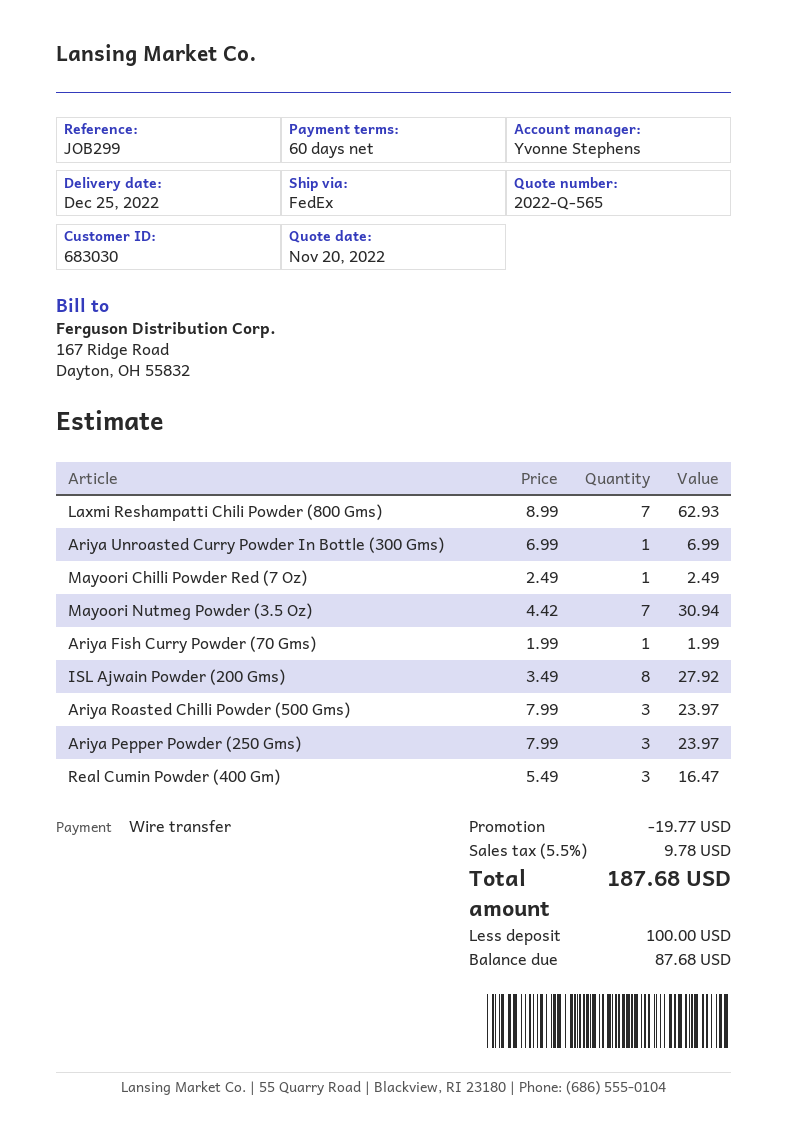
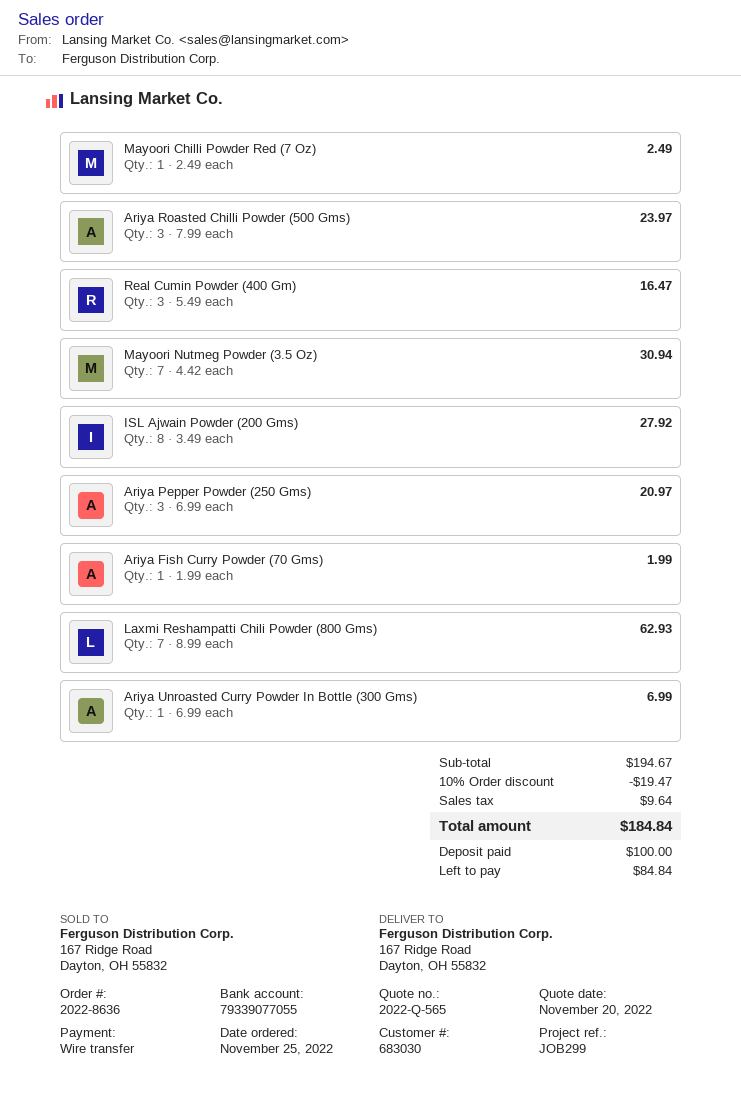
Ariya Pepper Powder (250 Gms): 3 x 7.99 = 23.97 -> 3 x 6.99 = 20.97
discount: 19.77 -> 19.47
tax: 9.78 -> 9.64
total: 187.68 -> 184.84
balance: 87.68 -> 84.84

